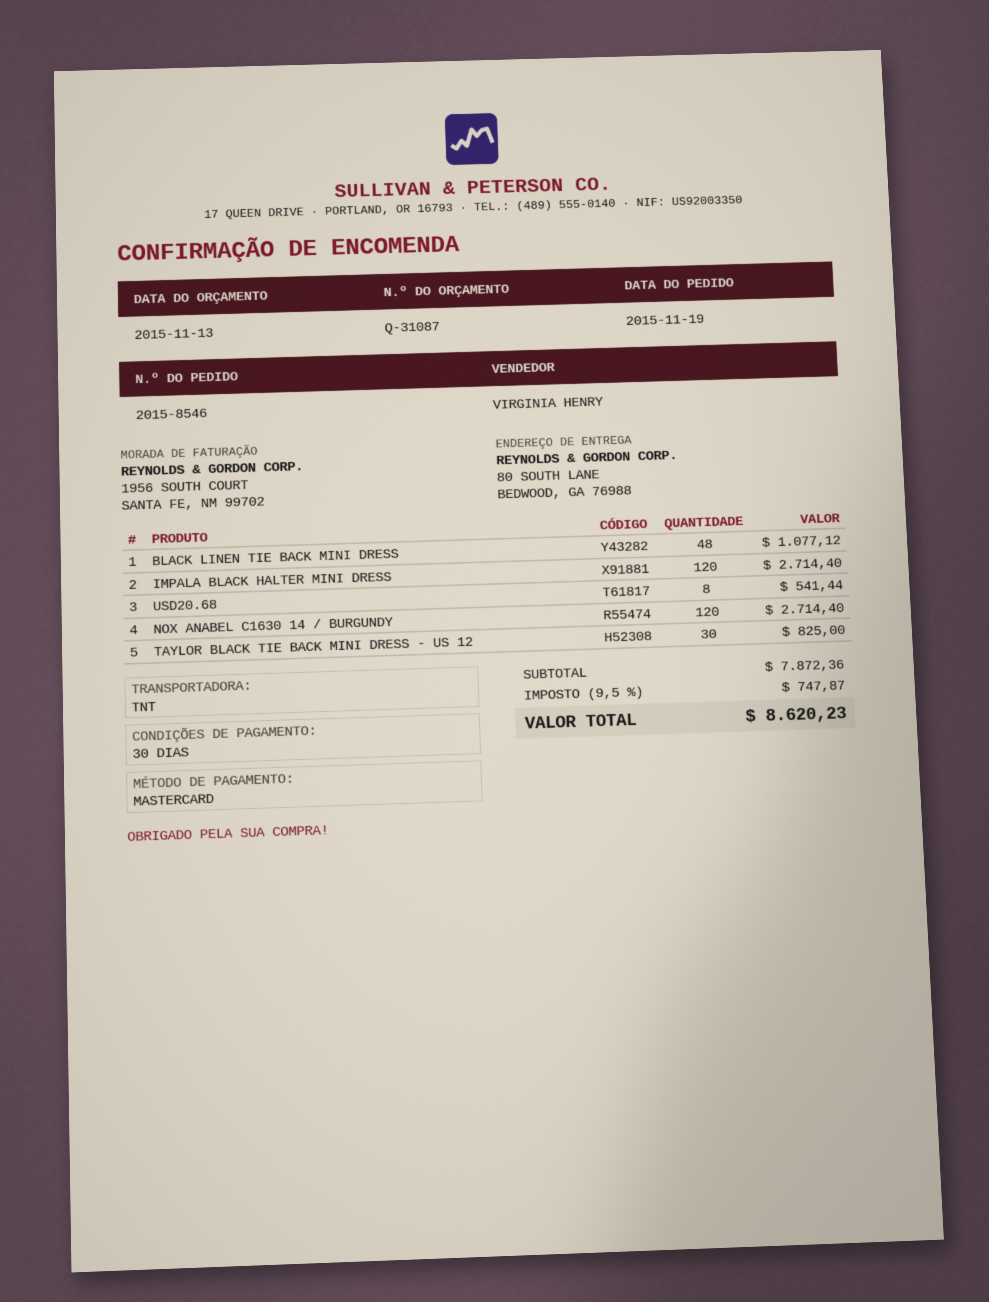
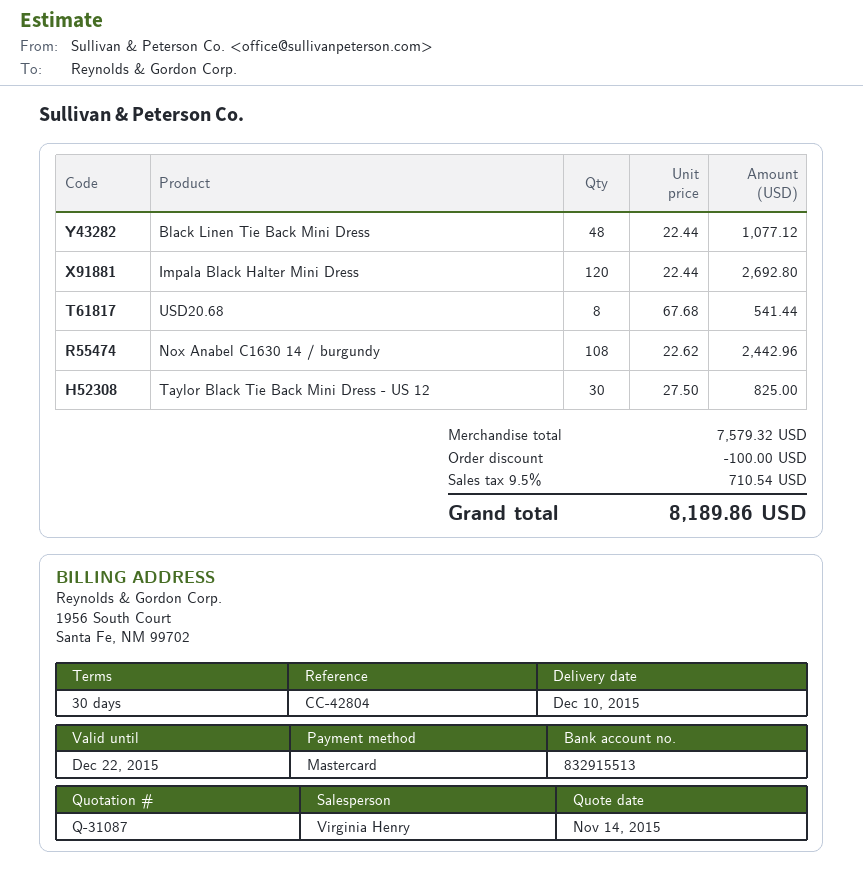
quote date: 2015-11-13 -> 2015-11-14
IMPALA BLACK HALTER MINI DRESS: 120 for 2714.40 -> 120 for 2692.80
NOX ANABEL C1630 14 / BURGUNDY: 120 for 2714.40 -> 108 for 2442.96
subtotal: 7872.36 -> 7579.32
discount: none -> 100.00
tax: 9.5% = 747.87 -> 9.5% = 710.54
total: 8620.23 -> 8189.86

